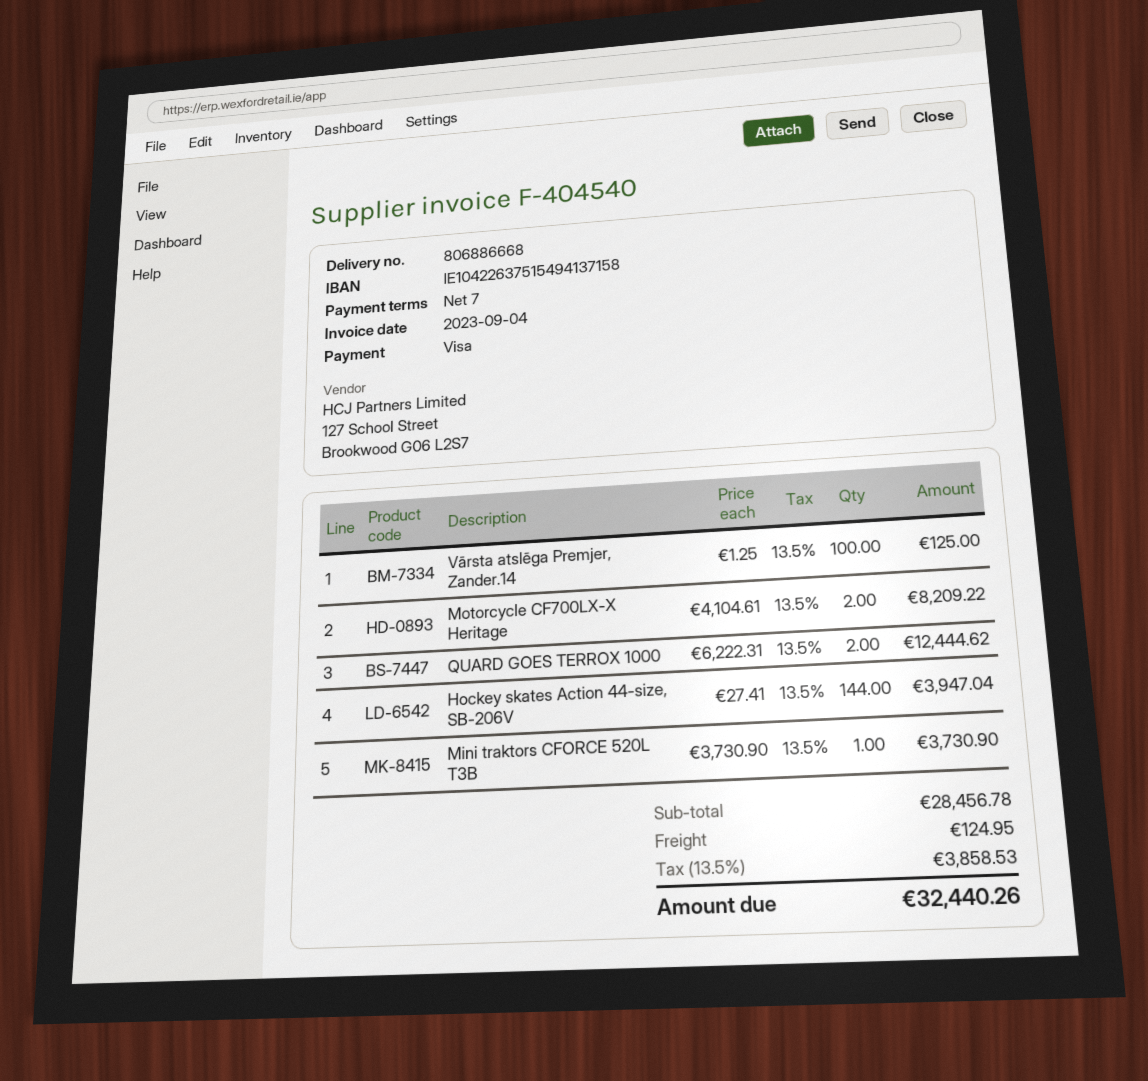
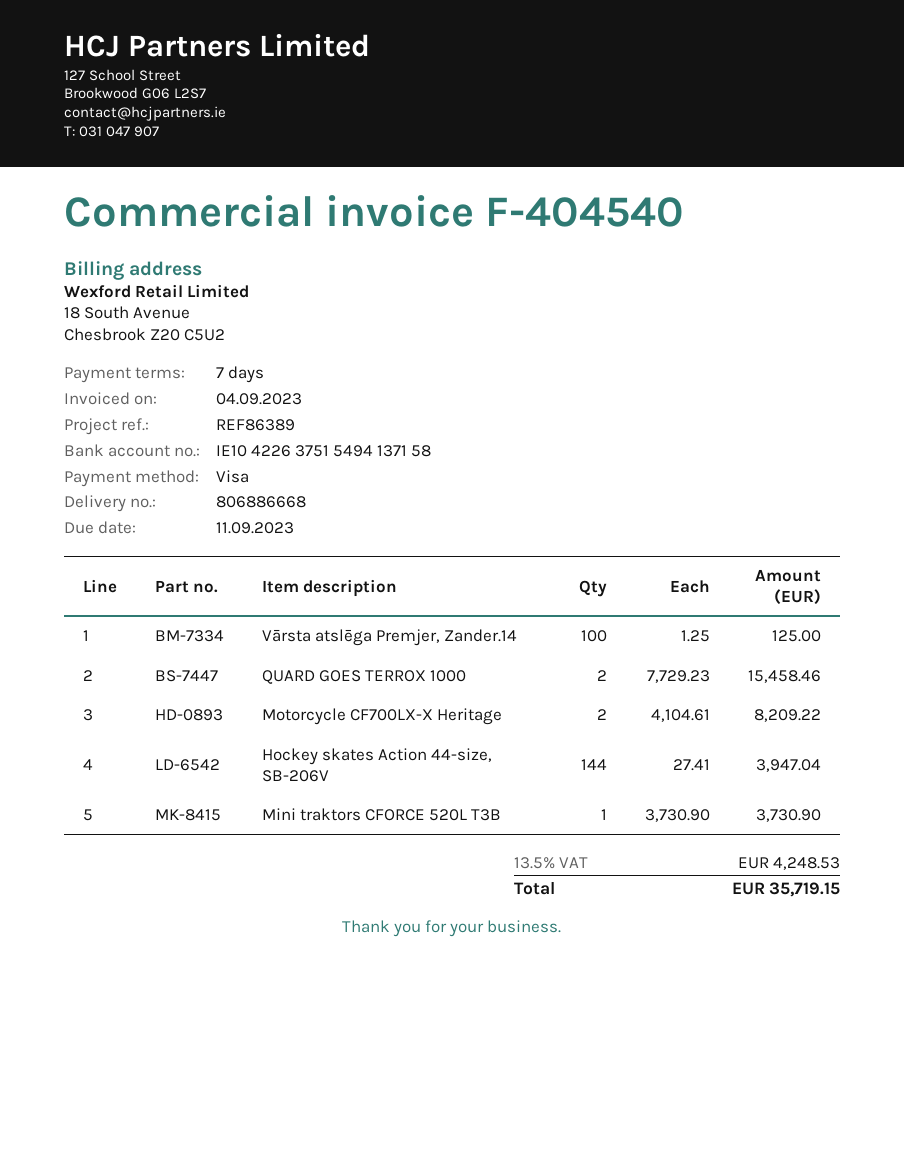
QUARD GOES TERROX 1000: 2 x 6222.31 = 12444.62 -> 2 x 7729.23 = 15458.46
shipping: 124.95 -> none
tax: 13.5% = 3858.53 -> 13.5% = 4248.53
total: 32440.26 -> 35719.15

